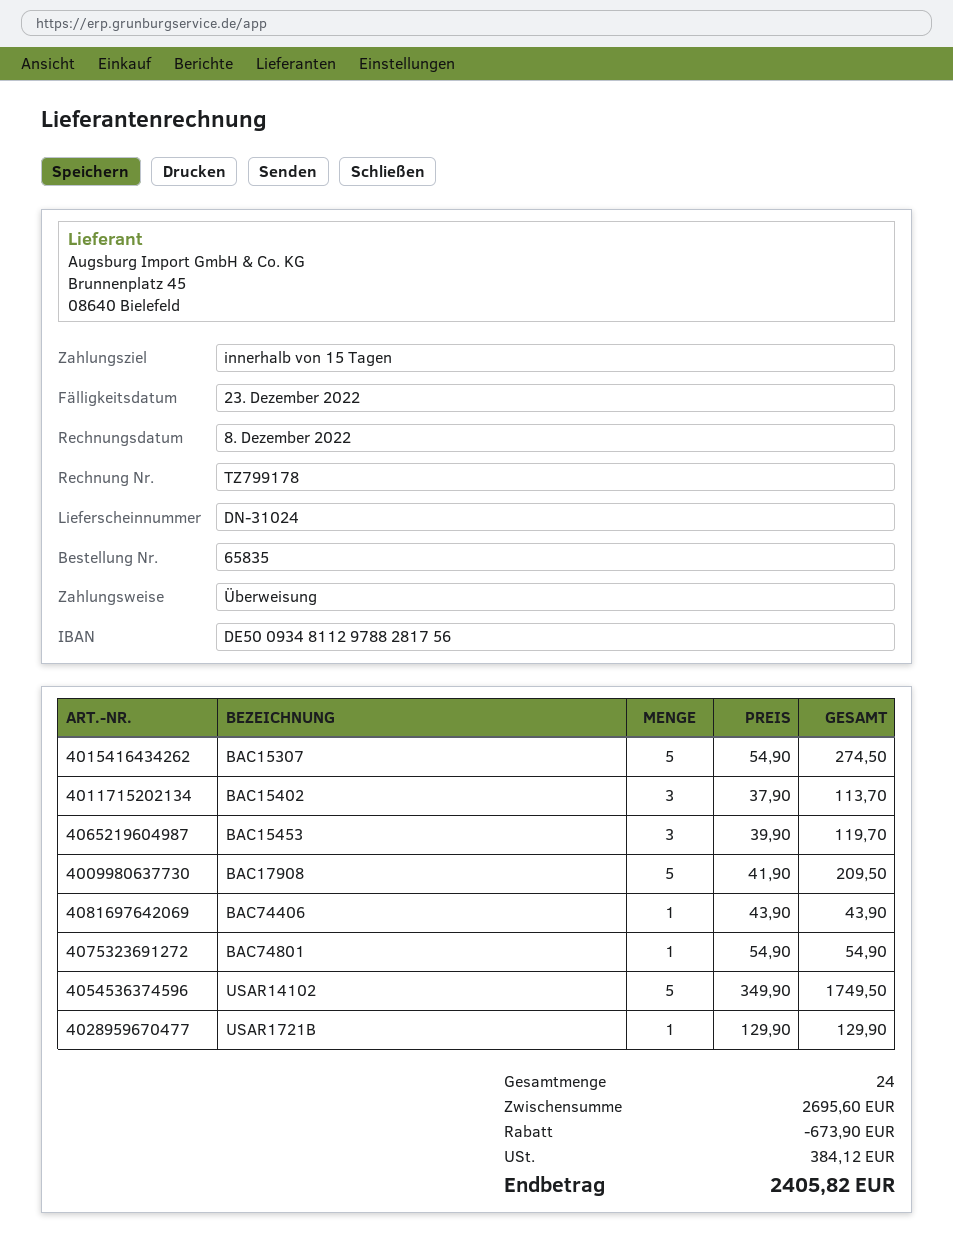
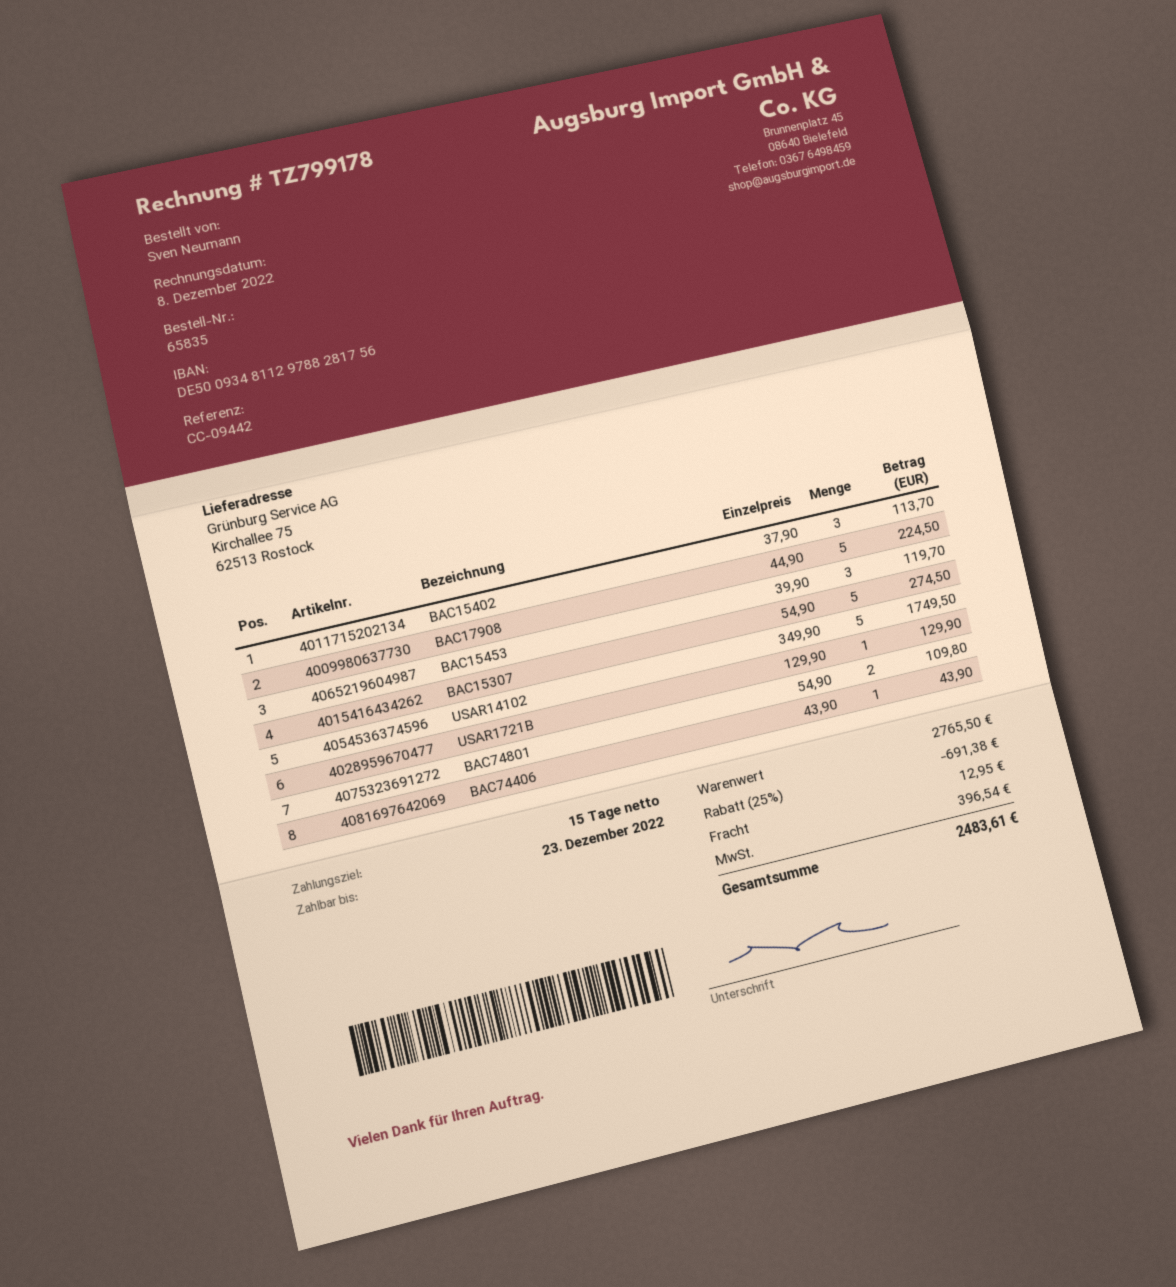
BAC17908: 5 x 41.90 = 209.50 -> 5 x 44.90 = 224.50
BAC74801: 1 x 54.90 = 54.90 -> 2 x 54.90 = 109.80
subtotal: 2695.60 -> 2765.50
discount: 673.90 -> 691.38
shipping: none -> 12.95
tax: 384.12 -> 396.54
total: 2405.82 -> 2483.61

